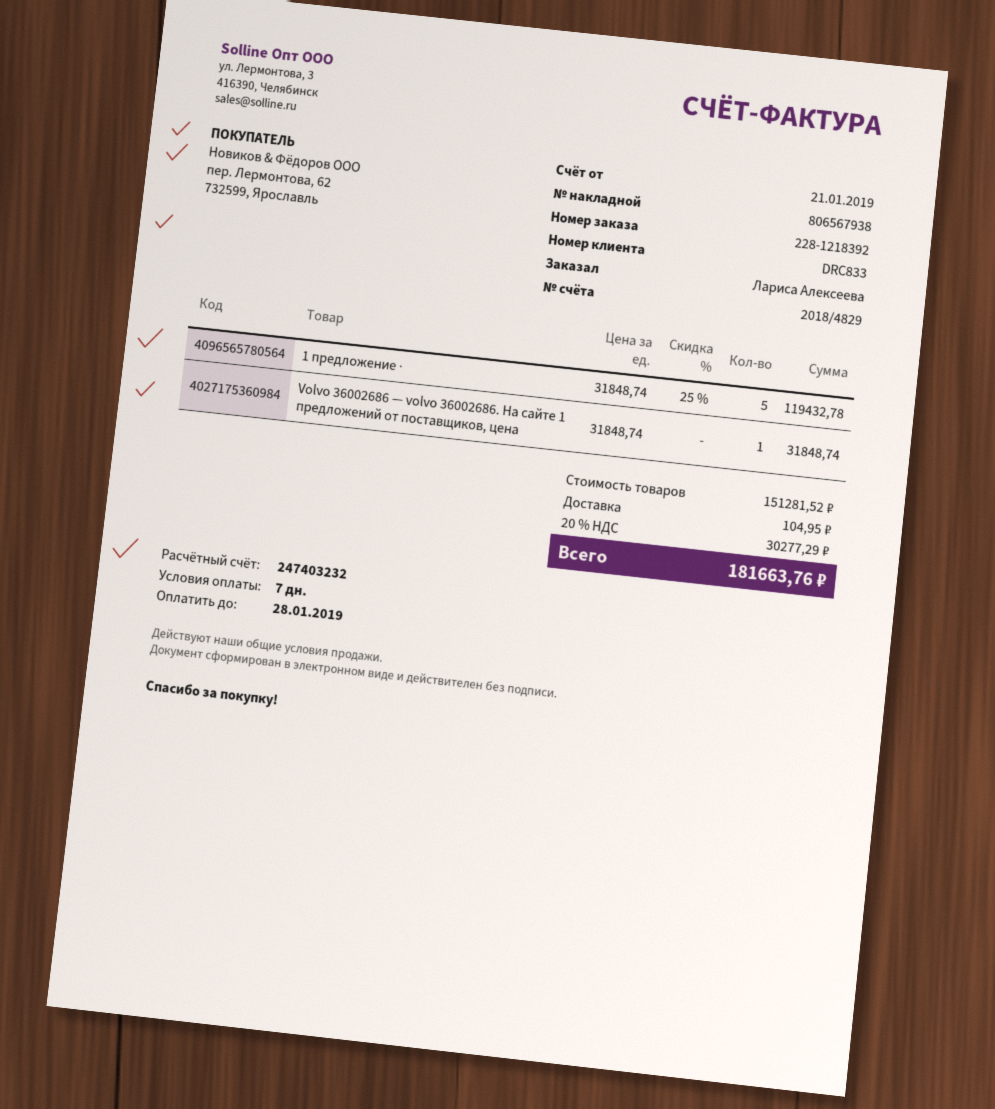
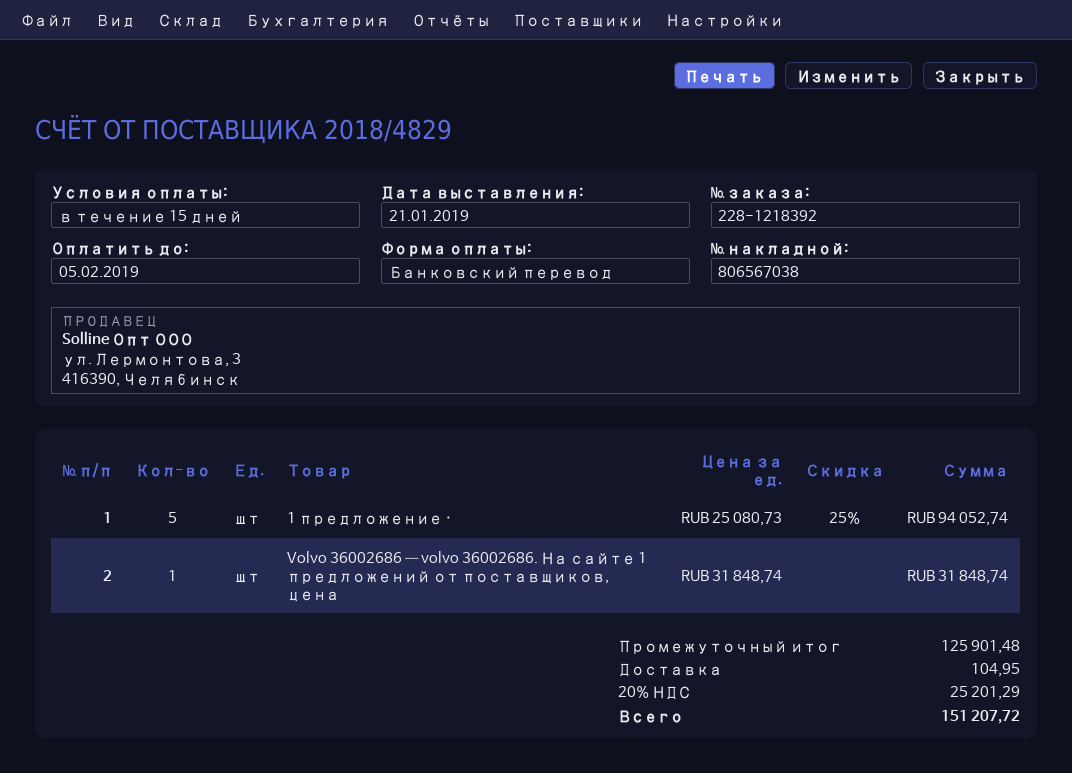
delivery note number: 806567938 -> 806567038
payment terms: 7 days -> 15 days
due date: 2019-01-28 -> 2019-02-05
1 предложение ·: 5 x 31848.74 - 25% = 119432.78 -> 5 x 25080.73 - 25% = 94052.74
subtotal: 151281.52 -> 125901.48
tax: 20% = 30277.29 -> 20% = 25201.29
total: 181663.76 -> 151207.72

